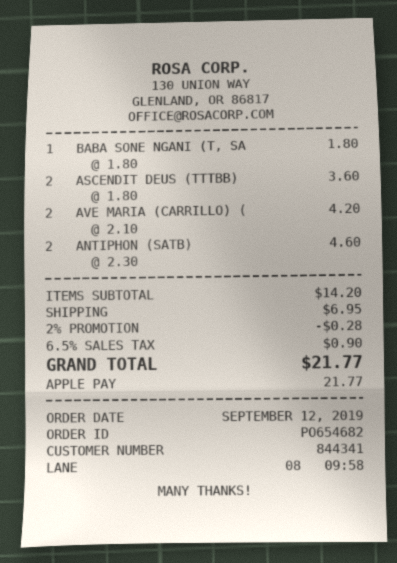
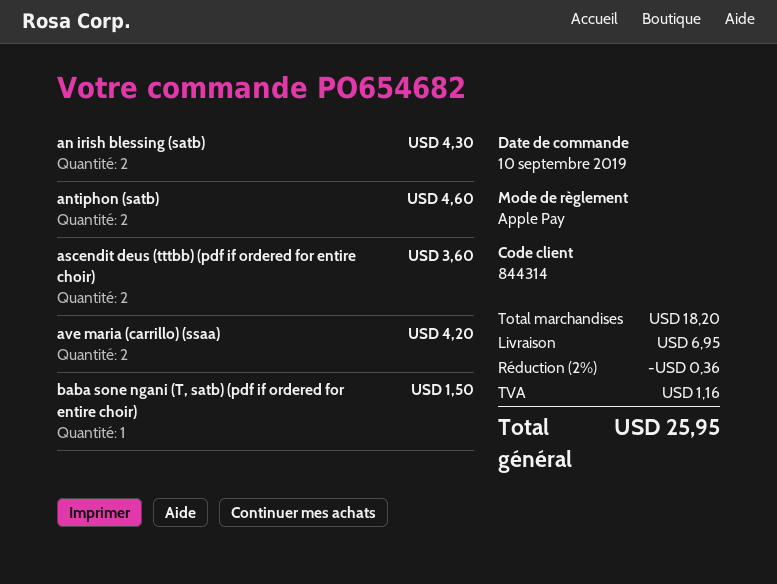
order date: 2019-09-12 -> 2019-09-10
customer number: 844341 -> 844314
BABA SONE NGANI (T, SA: 1 for 1.80 -> 1 for 1.50
an irish blessing (satb): none -> 2 for 4.30
subtotal: 14.20 -> 18.20
discount: 2% = 0.28 -> 2% = 0.36
tax: 0.90 -> 1.16
total: 21.77 -> 25.95

